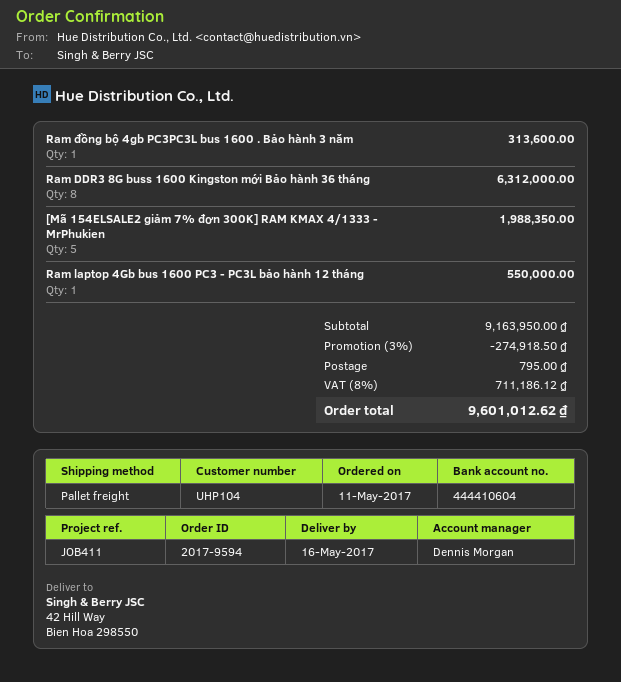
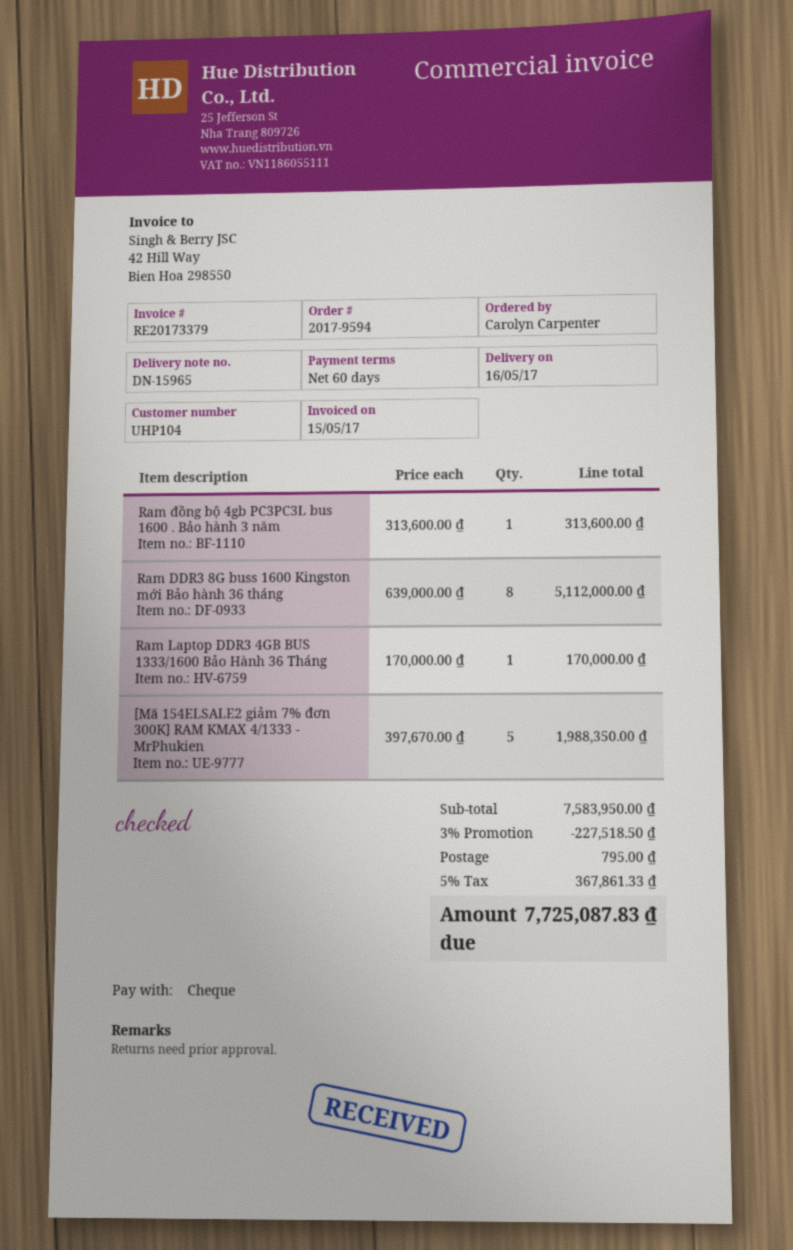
Ram DDR3 8G buss 1600 Kingston mới Bảo hành 36 tháng: 8 for 6312000.00 -> 8 for 5112000.00
Ram laptop 4Gb bus 1600 PC3 - PC3L bảo hành 12 tháng: 1 for 550000.00 -> none
Ram Laptop DDR3 4GB BUS 1333/1600 Bảo Hành 36 Tháng: none -> 1 for 170000.00
subtotal: 9163950.00 -> 7583950.00
discount: 3% = 274918.50 -> 3% = 227518.50
tax: 8% = 711186.12 -> 5% = 367861.33
total: 9601012.62 -> 7725087.83

